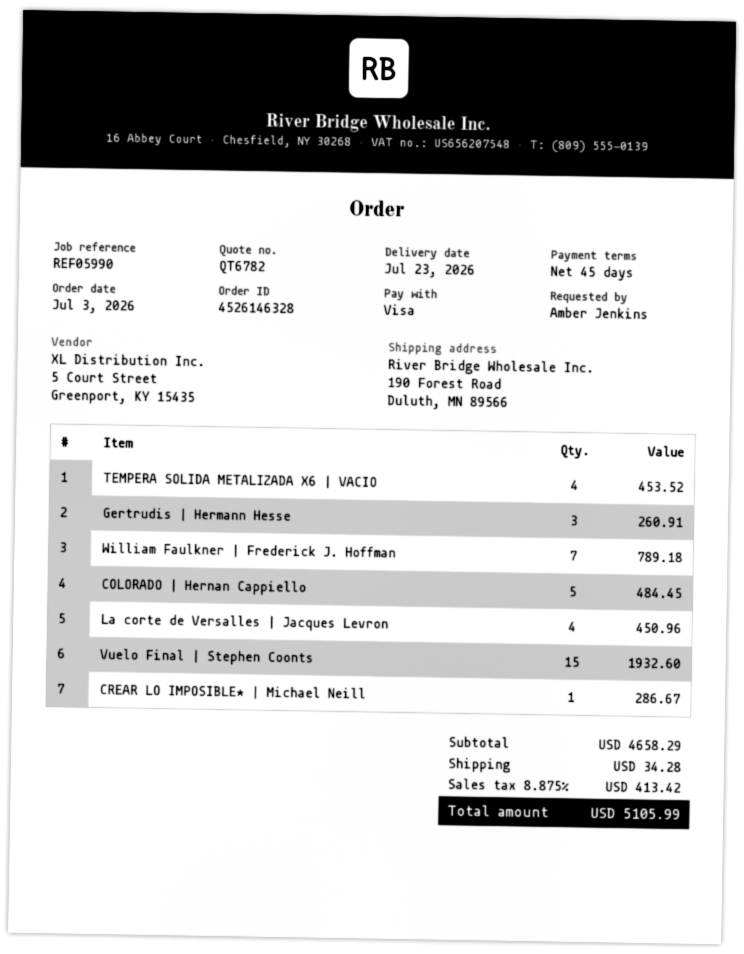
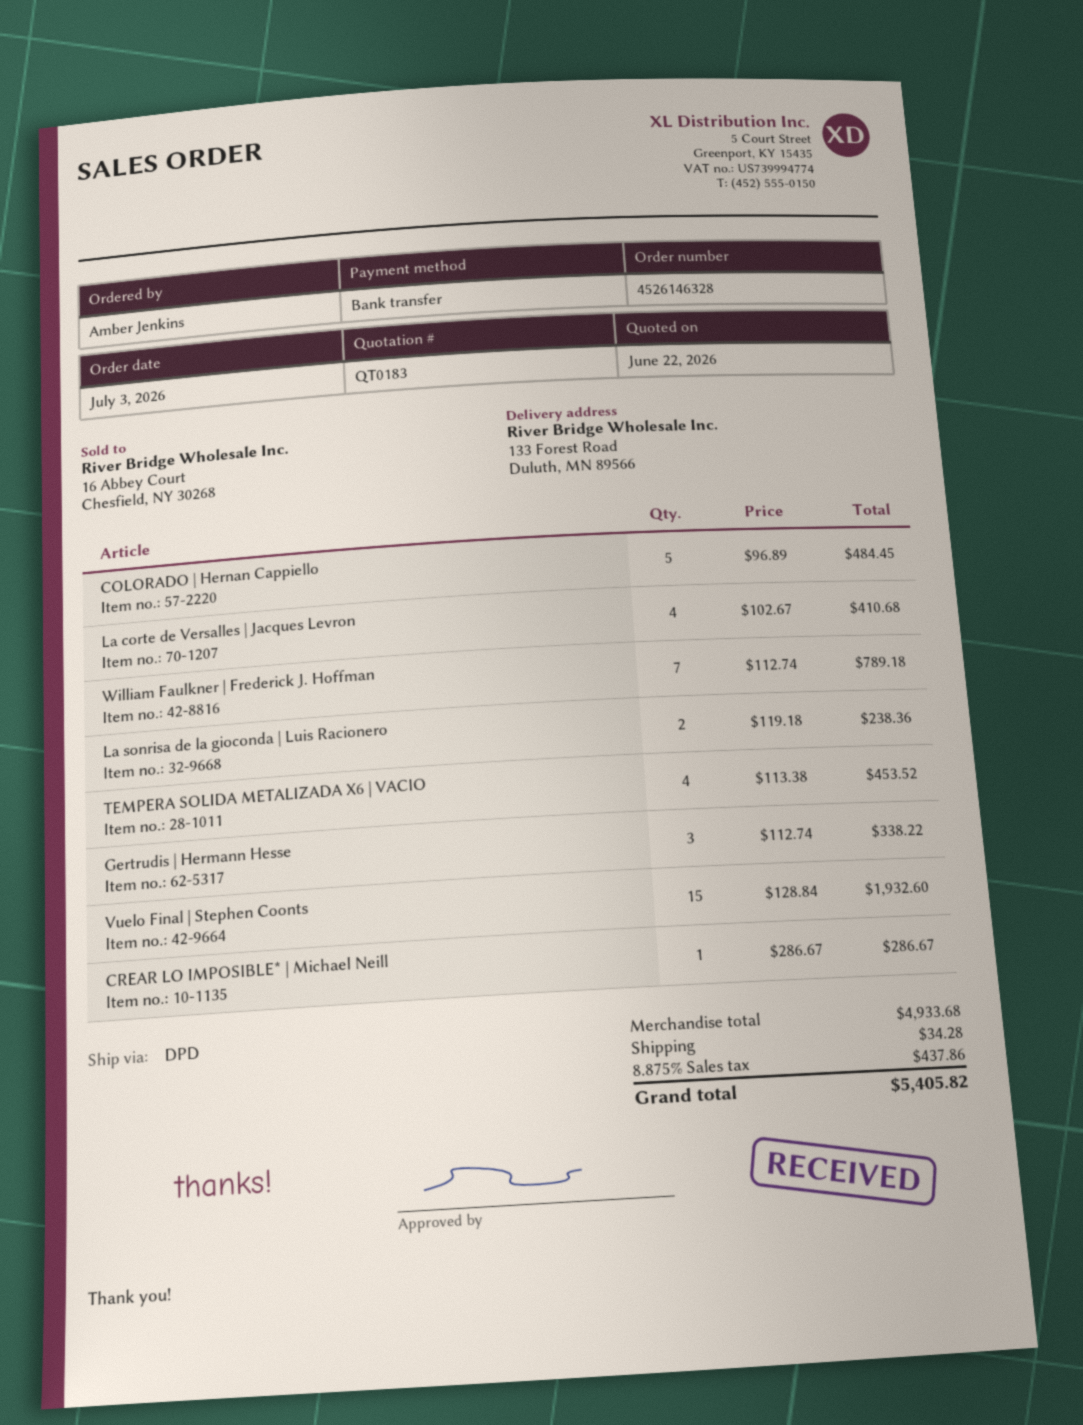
quote number: QT6782 -> QT0183
payment method: Visa -> bank transfer
ship to: 190 Forest Road, Duluth, MN 89566 -> 133 Forest Road, Duluth, MN 89566
Gertrudis | Hermann Hesse: 3 for 260.91 -> 3 for 338.22
La corte de Versalles | Jacques Levron: 4 for 450.96 -> 4 for 410.68
La sonrisa de la gioconda | Luis Racionero: none -> 2 for 238.36
subtotal: 4658.29 -> 4933.68
tax: 8.875% = 413.42 -> 8.875% = 437.86
total: 5105.99 -> 5405.82

